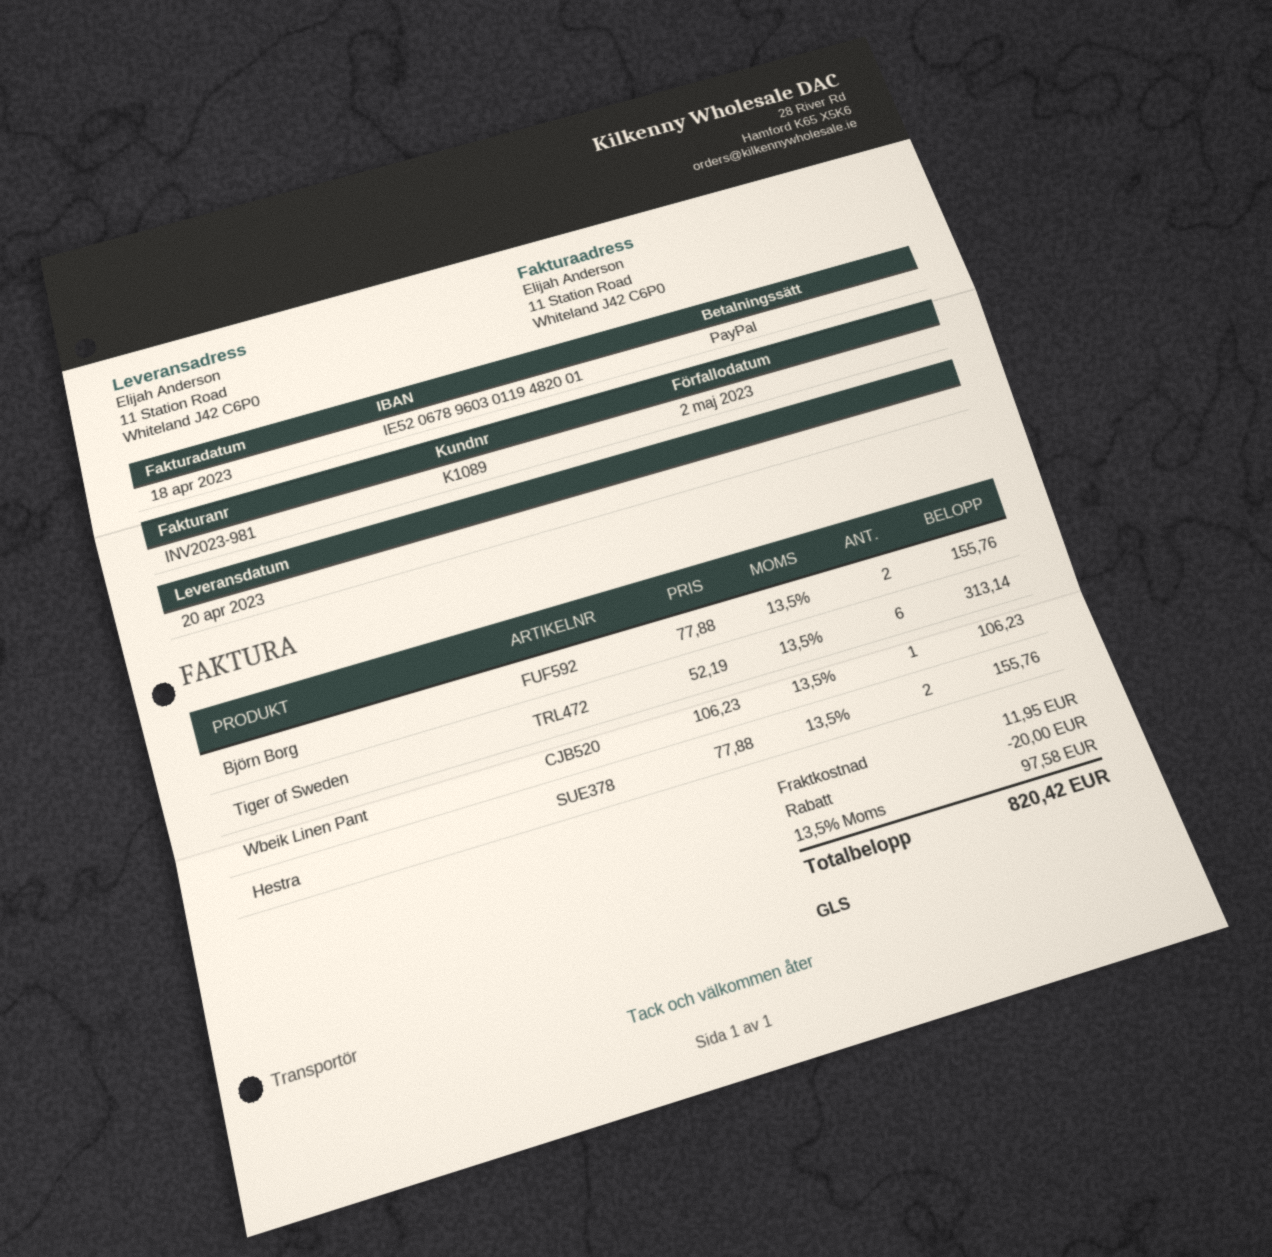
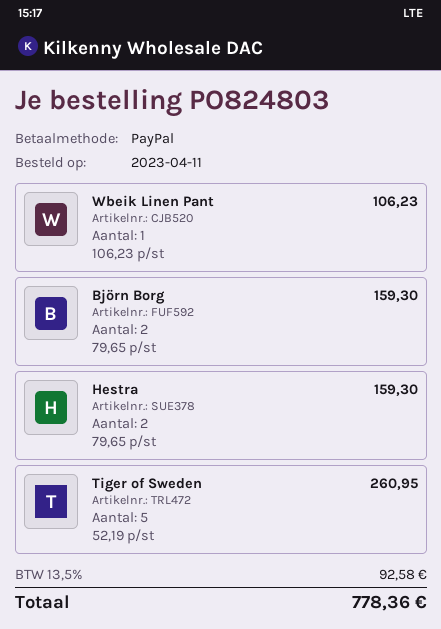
Björn Borg: 2 x 77.88 = 155.76 -> 2 x 79.65 = 159.30
Tiger of Sweden: 6 x 52.19 = 313.14 -> 5 x 52.19 = 260.95
Hestra: 2 x 77.88 = 155.76 -> 2 x 79.65 = 159.30
discount: 20.00 -> none
shipping: 11.95 -> none
tax: 13.5% = 97.58 -> 13.5% = 92.58
total: 820.42 -> 778.36

